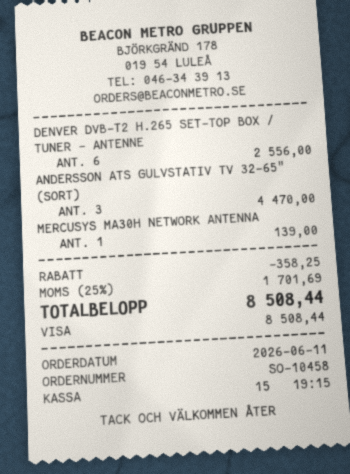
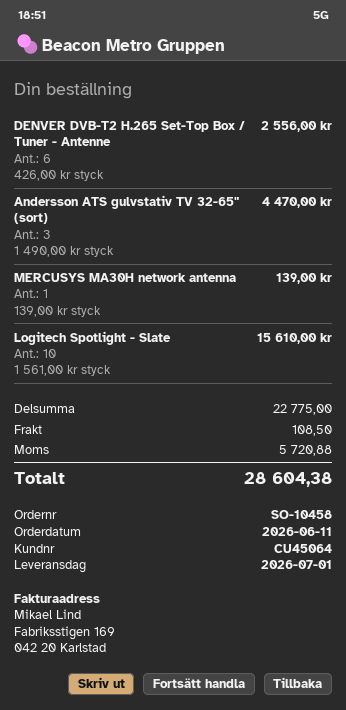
Logitech Spotlight - Slate: none -> 10 for 15610.00
discount: 358.25 -> none
shipping: none -> 108.50
tax: 1701.69 -> 5720.88
total: 8508.44 -> 28604.38

